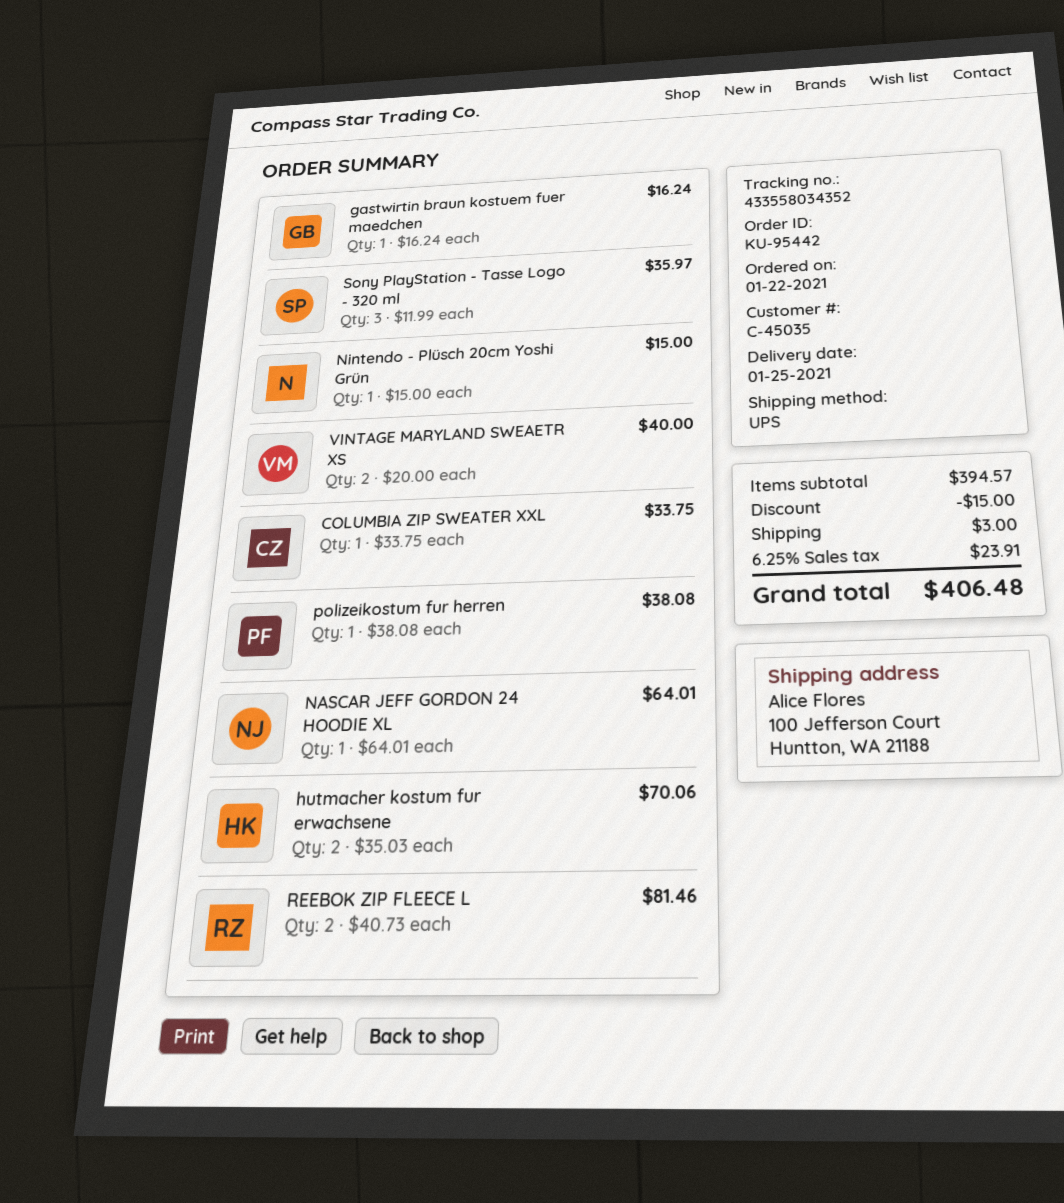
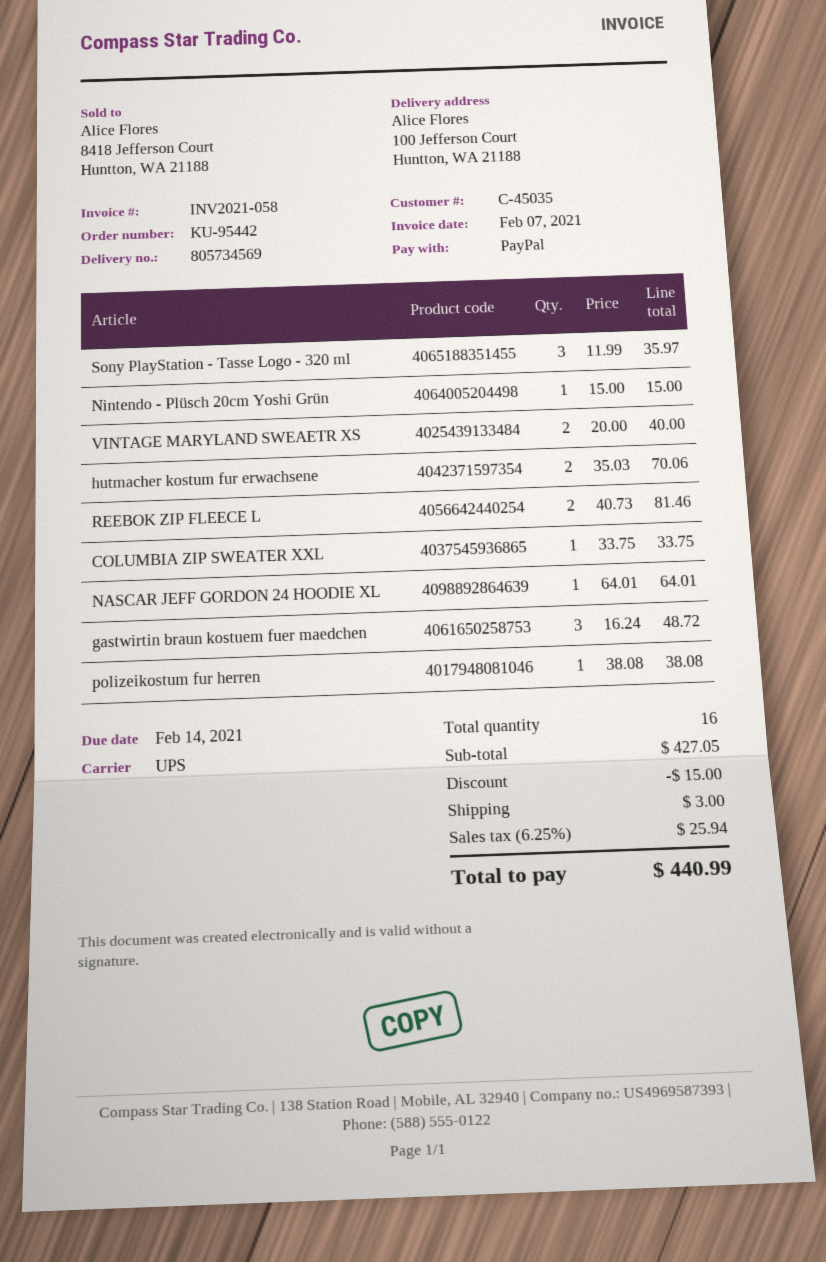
gastwirtin braun kostuem fuer maedchen: 1 x 16.24 = 16.24 -> 3 x 16.24 = 48.72
subtotal: 394.57 -> 427.05
tax: 6.25% = 23.91 -> 6.25% = 25.94
total: 406.48 -> 440.99

